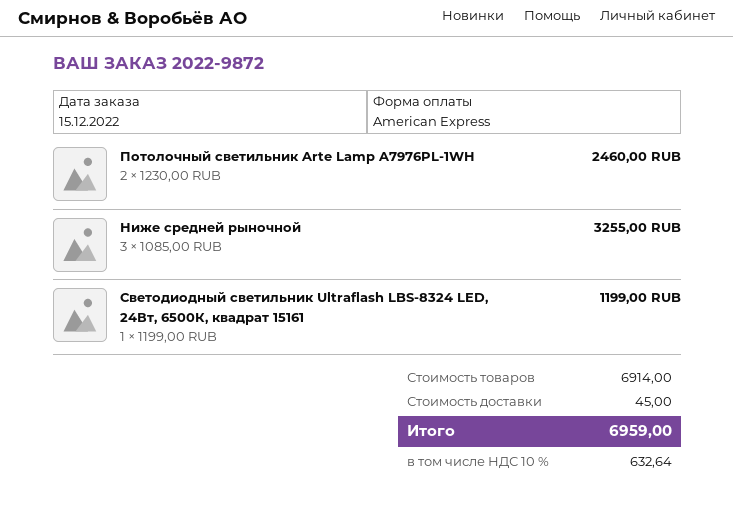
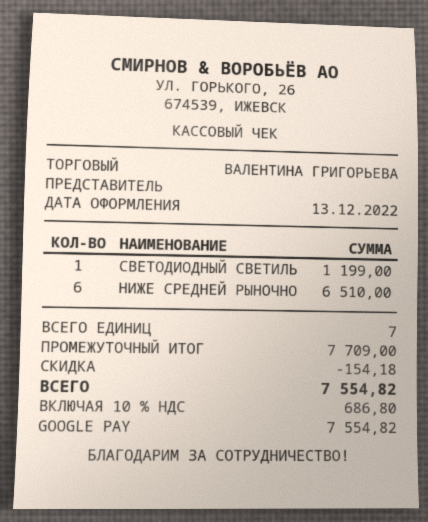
order date: 2022-12-15 -> 2022-12-13
payment method: American Express -> Google Pay
Потолочный светильник Arte Lamp A7976PL-1WH: 2 for 2460.00 -> none
Ниже средней рыночной: 3 for 3255.00 -> 6 for 6510.00
subtotal: 6914.00 -> 7709.00
discount: none -> 154.18
shipping: 45.00 -> none
tax: 10% = 632.64 -> 10% = 686.80
total: 6959.00 -> 7554.82

